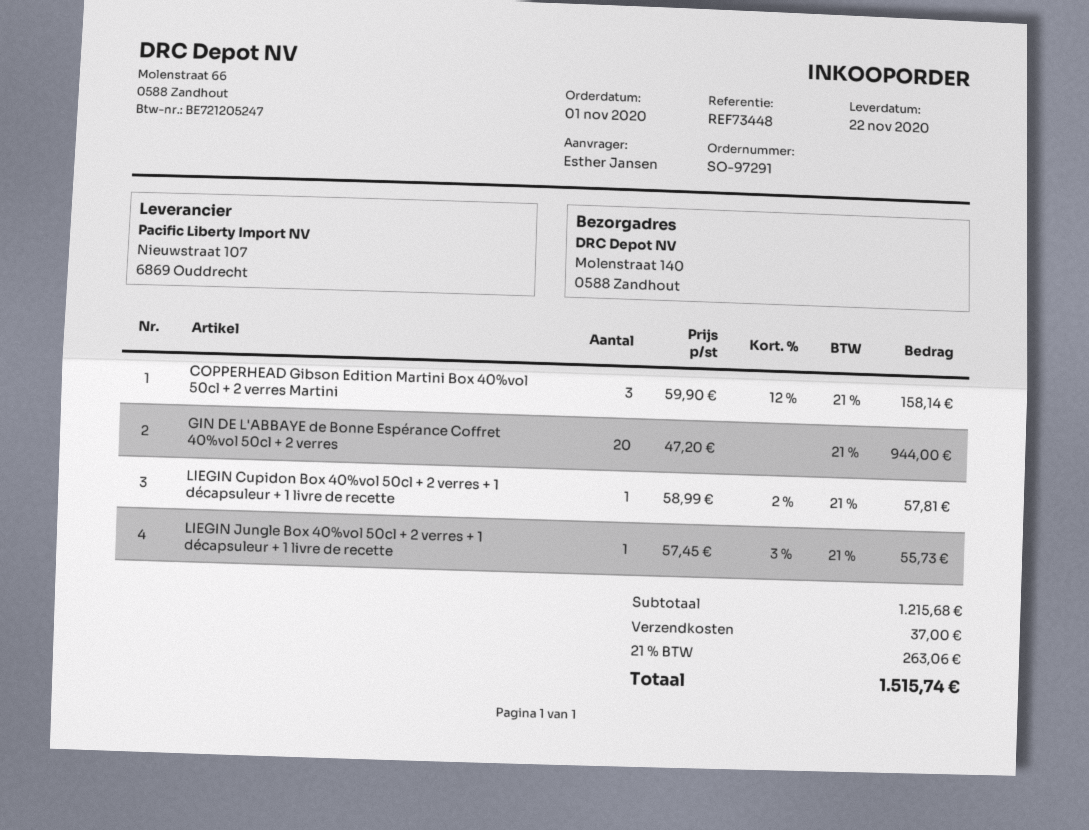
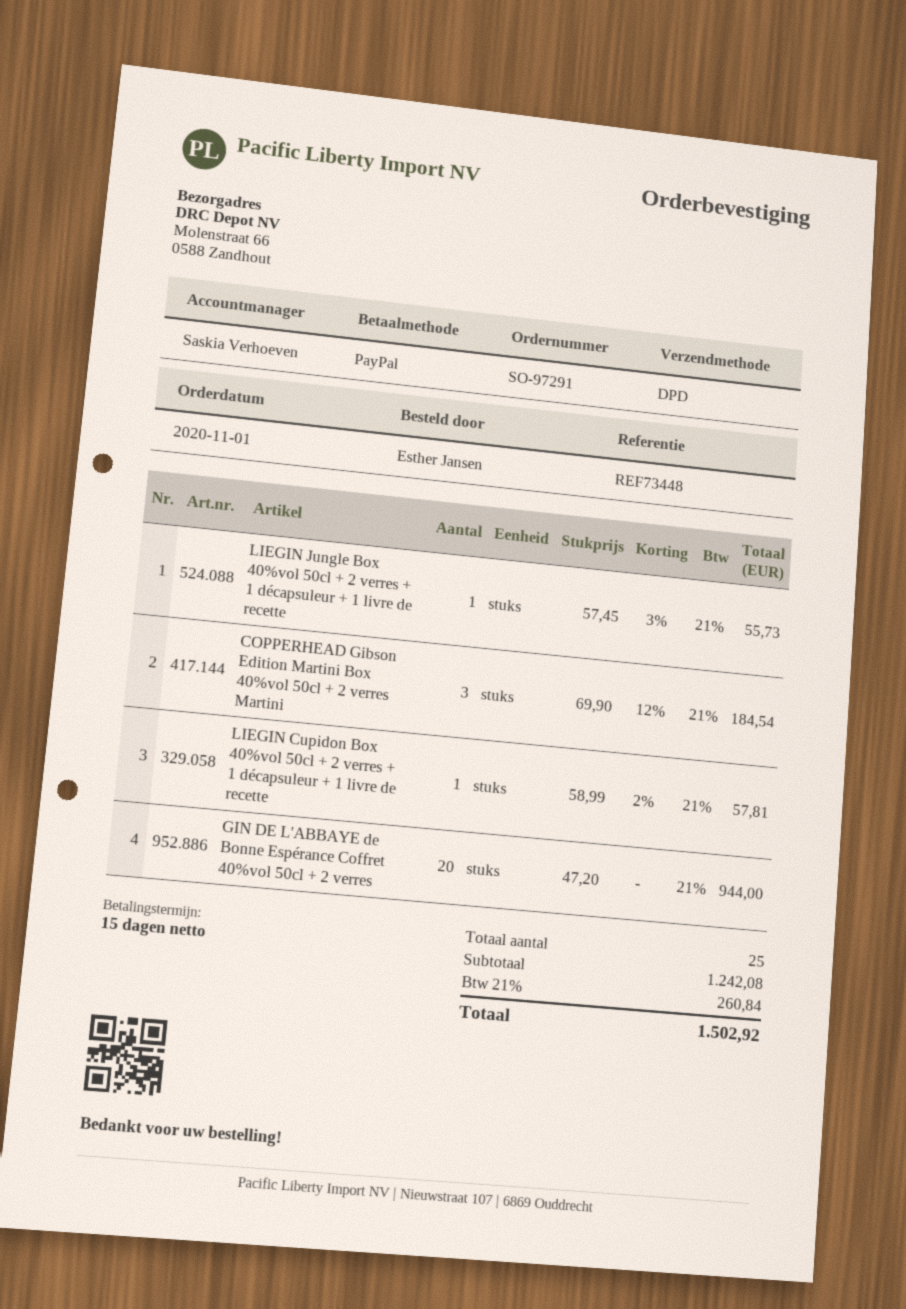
ship to: Molenstraat 140, 0588 Zandhout -> Molenstraat 66, 0588 Zandhout
COPPERHEAD Gibson Edition Martini Box 40%vol 50cl + 2 verres Martini: 3 x 59.90 - 12% = 158.14 -> 3 x 69.90 - 12% = 184.54
subtotal: 1215.68 -> 1242.08
shipping: 37.00 -> none
tax: 21% = 263.06 -> 21% = 260.84
total: 1515.74 -> 1502.92

